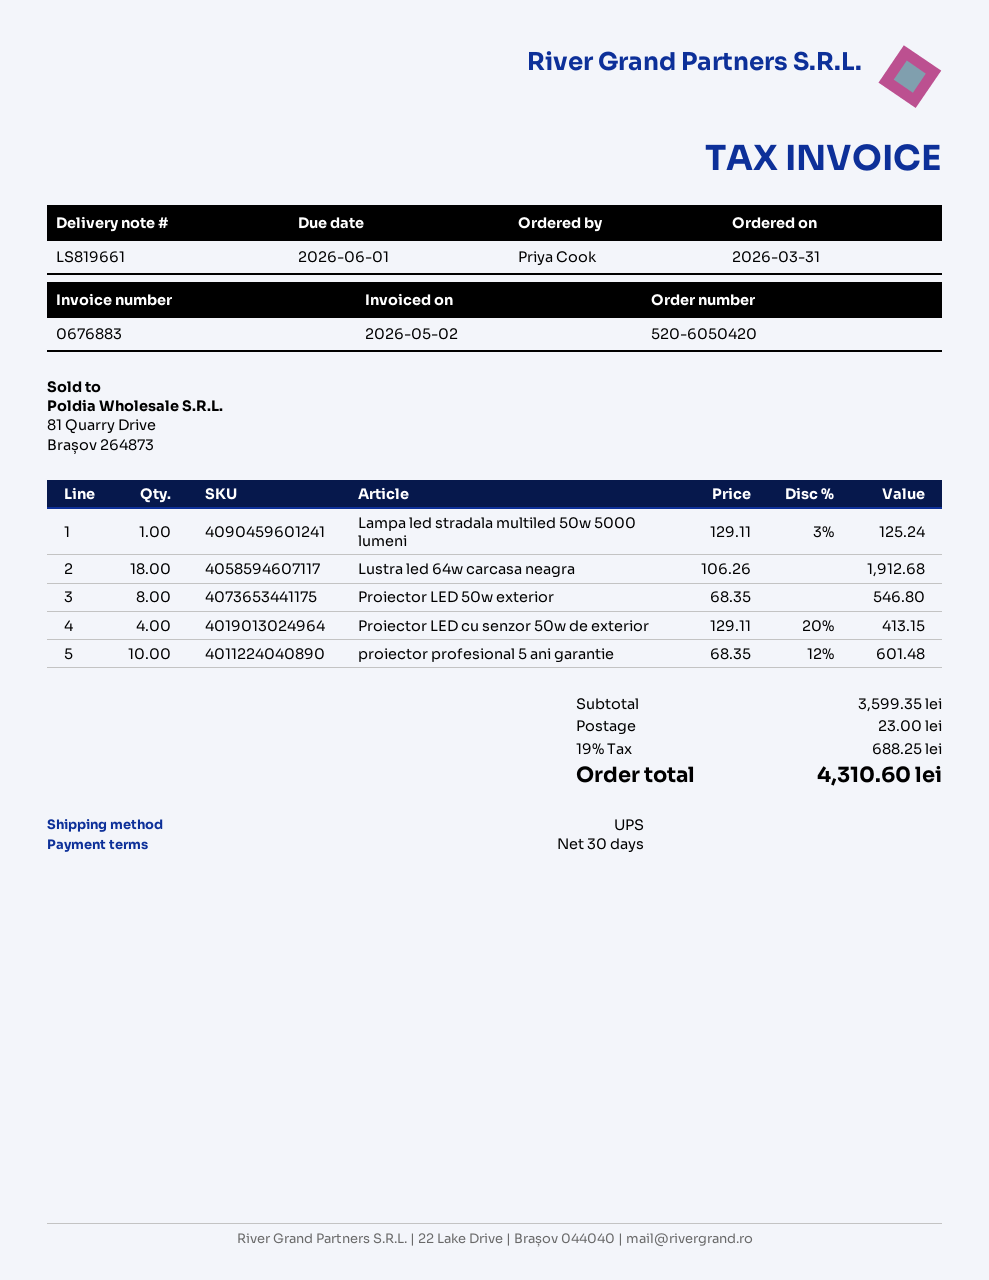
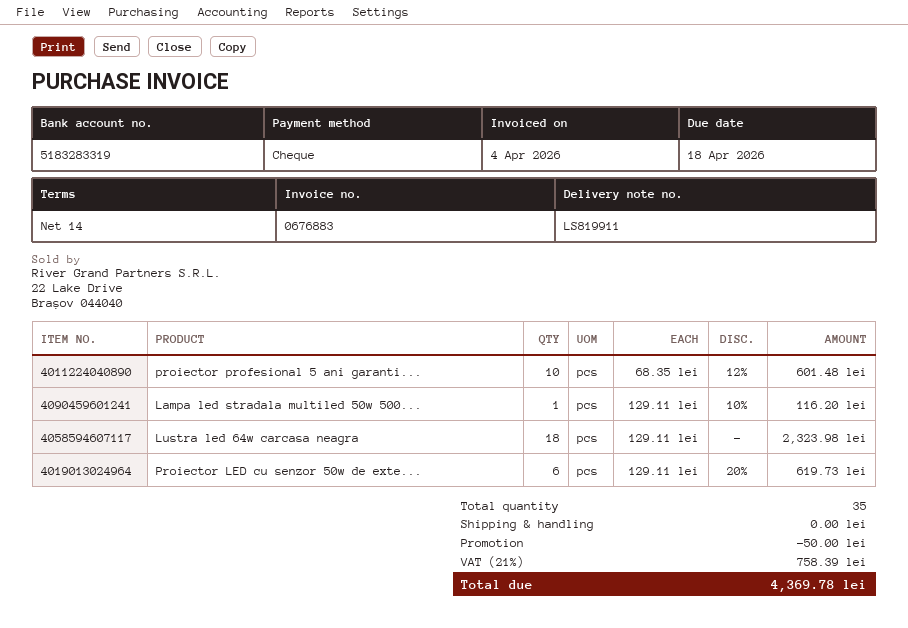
delivery note number: LS819661 -> LS819911
invoice date: 2026-05-02 -> 2026-04-04
payment terms: 30 days -> 14 days
due date: 2026-06-01 -> 2026-04-18
Lampa led stradala multiled 50w 5000 lumeni: 1 x 129.11 - 3% = 125.24 -> 1 x 129.11 - 10% = 116.20
Lustra led 64w carcasa neagra: 18 x 106.26 = 1912.68 -> 18 x 129.11 = 2323.98
Proiector LED 50w exterior: 8 x 68.35 = 546.80 -> none
Proiector LED cu senzor 50w de exterior: 4 x 129.11 - 20% = 413.15 -> 6 x 129.11 - 20% = 619.73
discount: none -> 50.00
shipping: 23.00 -> 0.00
tax: 19% = 688.25 -> 21% = 758.39
total: 4310.60 -> 4369.78

